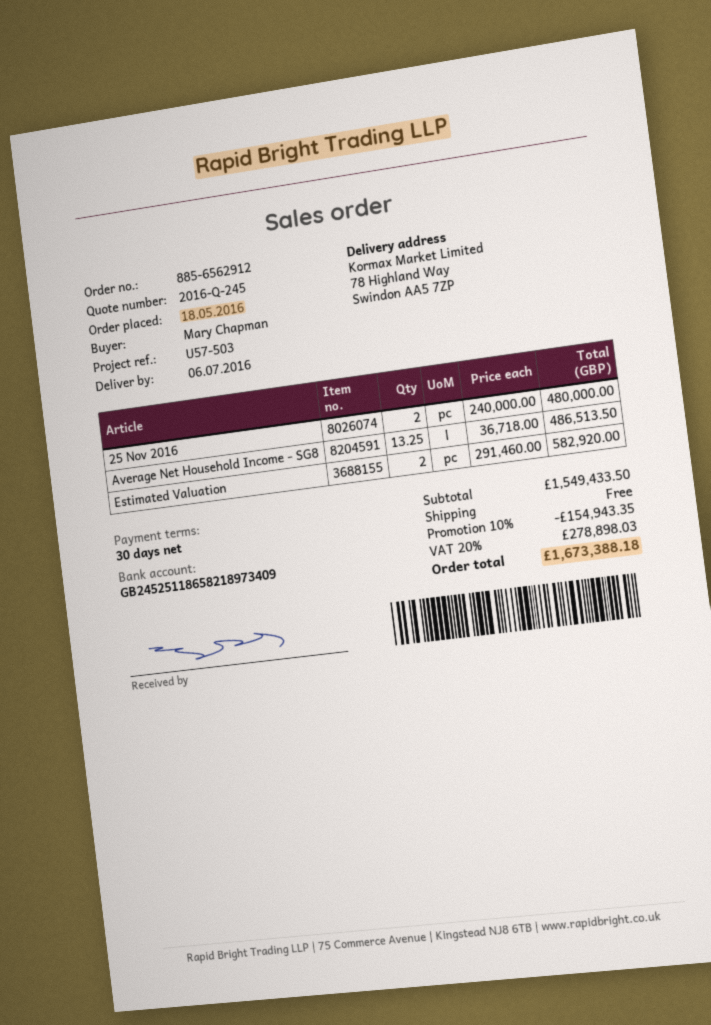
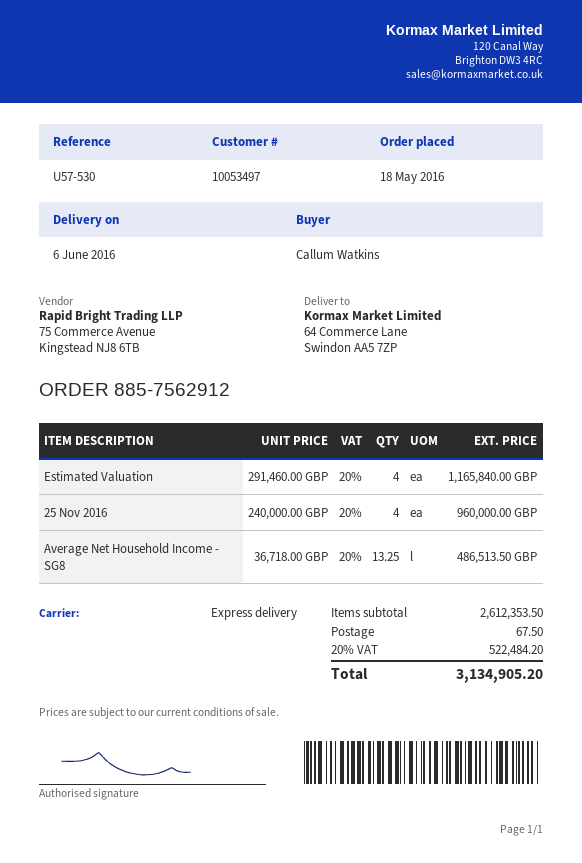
order number: 885-6562912 -> 885-7562912
delivery date: 2016-07-06 -> 2016-06-06
reference: U57-503 -> U57-530
ordered by: Mary Chapman -> Callum Watkins
ship to: 78 Highland Way, Swindon AA5 7ZP -> 64 Commerce Lane, Swindon AA5 7ZP
25 Nov 2016: 2 x 240000.00 = 480000.00 -> 4 x 240000.00 = 960000.00
Estimated Valuation: 2 x 291460.00 = 582920.00 -> 4 x 291460.00 = 1165840.00
subtotal: 1549433.50 -> 2612353.50
discount: 10% = 154943.35 -> none
shipping: 0.00 -> 67.50
tax: 20% = 278898.03 -> 20% = 522484.20
total: 1673388.18 -> 3134905.20

